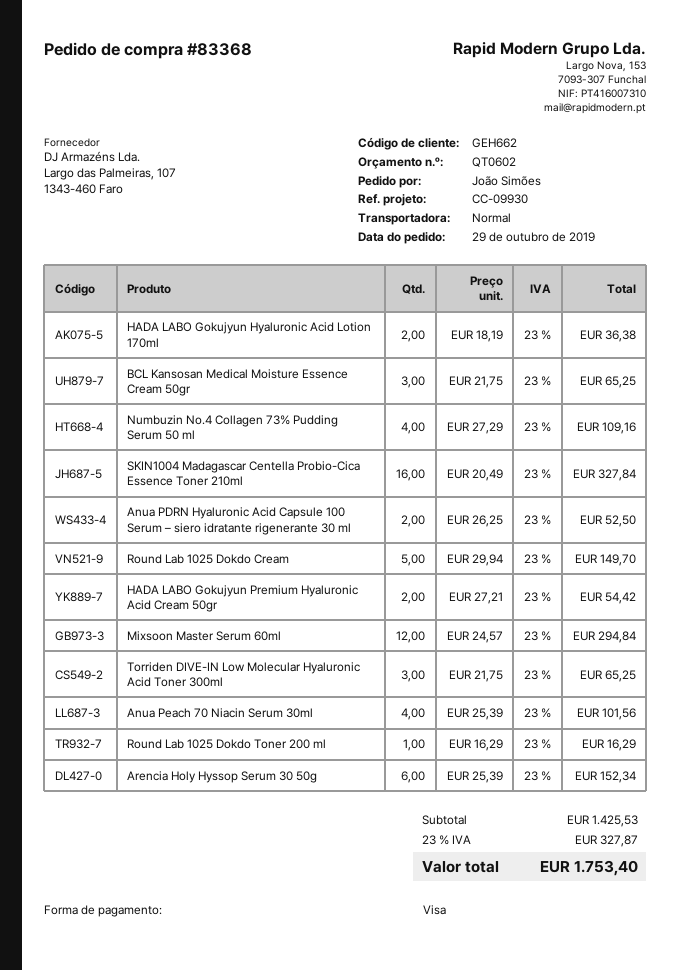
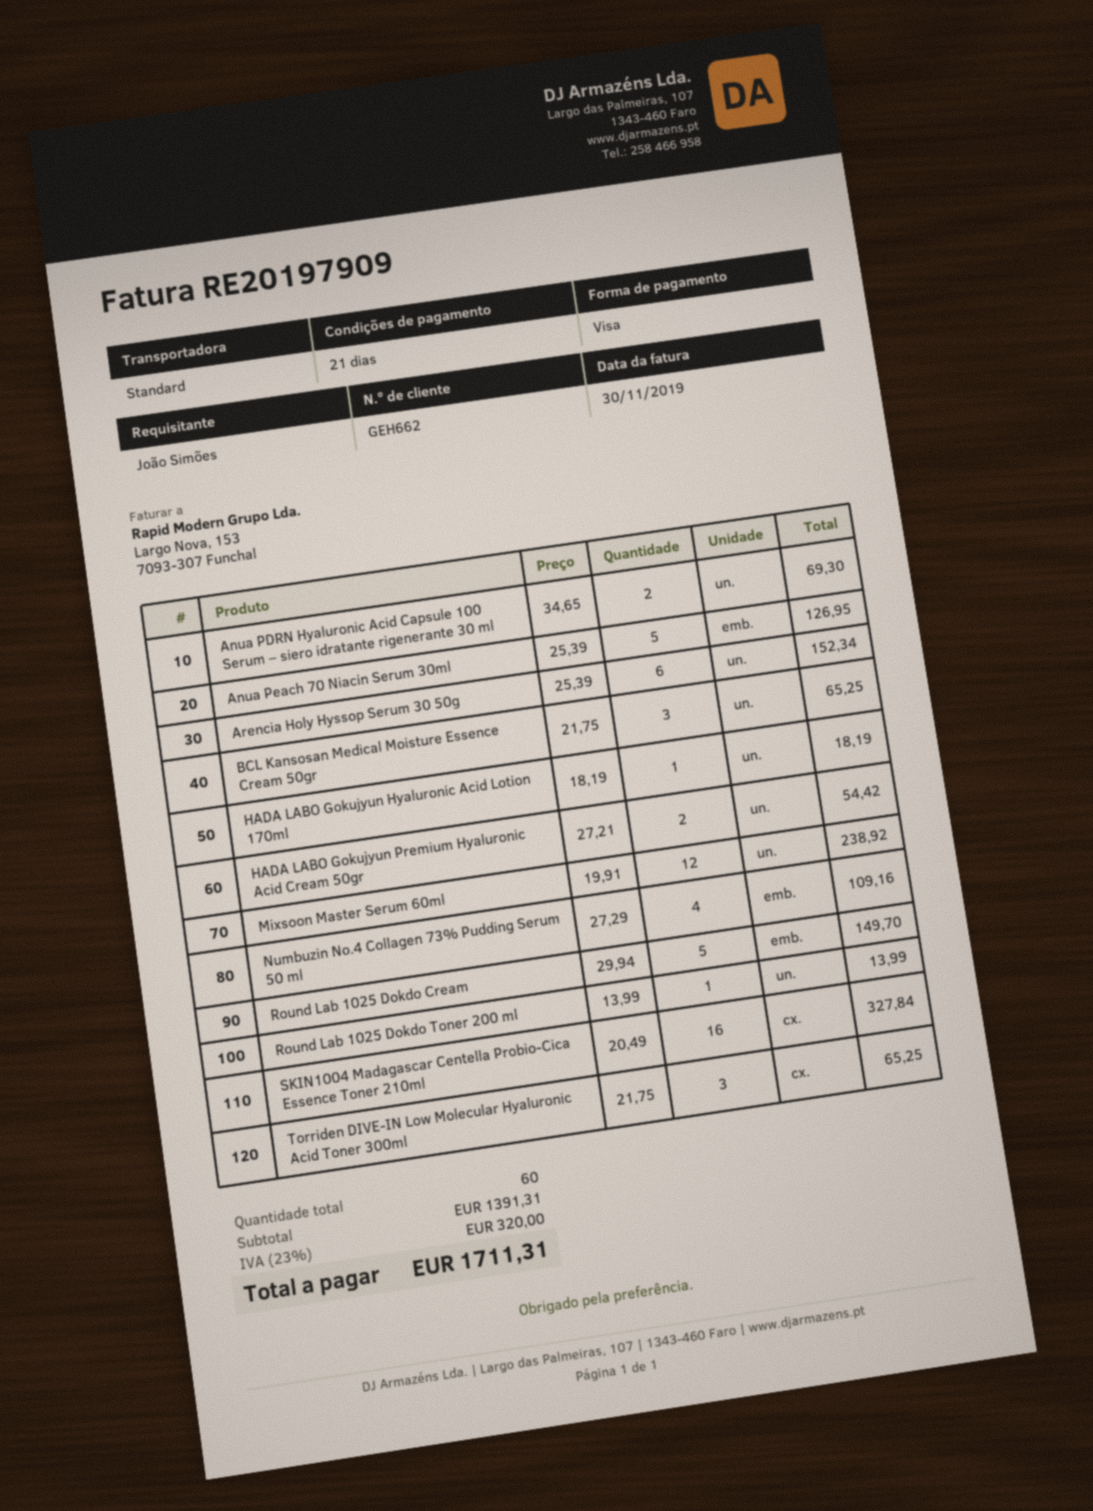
HADA LABO Gokujyun Hyaluronic Acid Lotion 170ml: 2 x 18.19 = 36.38 -> 1 x 18.19 = 18.19
Anua PDRN Hyaluronic Acid Capsule 100 Serum – siero idratante rigenerante 30 ml: 2 x 26.25 = 52.50 -> 2 x 34.65 = 69.30
Mixsoon Master Serum 60ml: 12 x 24.57 = 294.84 -> 12 x 19.91 = 238.92
Anua Peach 70 Niacin Serum 30ml: 4 x 25.39 = 101.56 -> 5 x 25.39 = 126.95
Round Lab 1025 Dokdo Toner 200 ml: 1 x 16.29 = 16.29 -> 1 x 13.99 = 13.99
subtotal: 1425.53 -> 1391.31
tax: 23% = 327.87 -> 23% = 320.00
total: 1753.40 -> 1711.31

